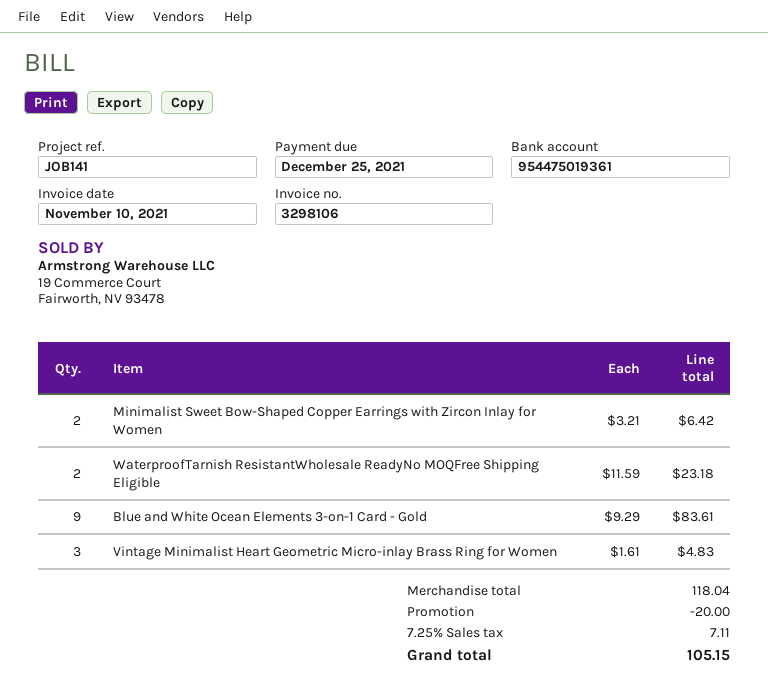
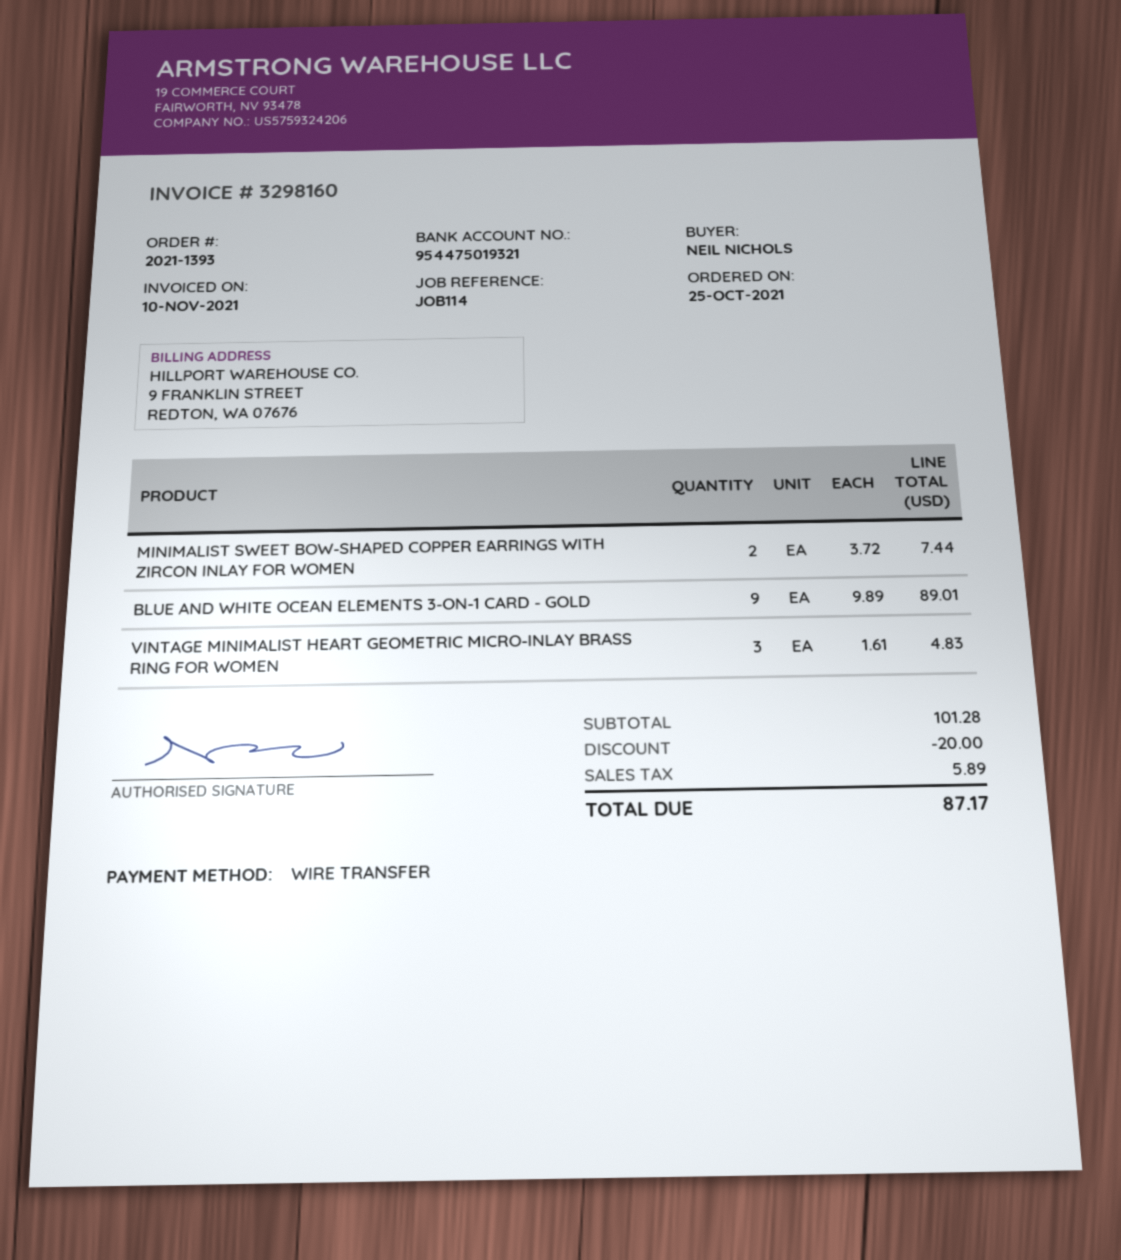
invoice number: 3298106 -> 3298160
reference: JOB141 -> JOB114
bank account: 954475019361 -> 954475019321
Minimalist Sweet Bow-Shaped Copper Earrings with Zircon Inlay for Women: 2 x 3.21 = 6.42 -> 2 x 3.72 = 7.44
WaterproofTarnish ResistantWholesale ReadyNo MOQFree Shipping Eligible: 2 x 11.59 = 23.18 -> none
Blue and White Ocean Elements 3-on-1 Card - Gold: 9 x 9.29 = 83.61 -> 9 x 9.89 = 89.01
subtotal: 118.04 -> 101.28
tax: 7.11 -> 5.89
total: 105.15 -> 87.17

